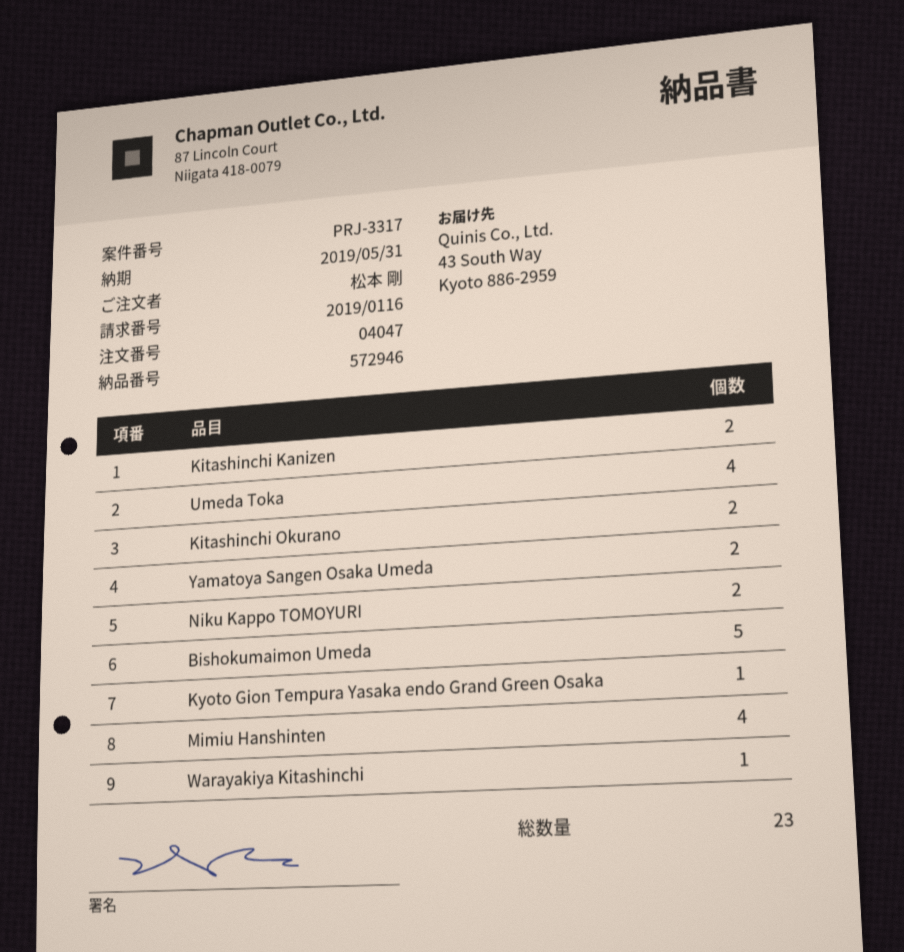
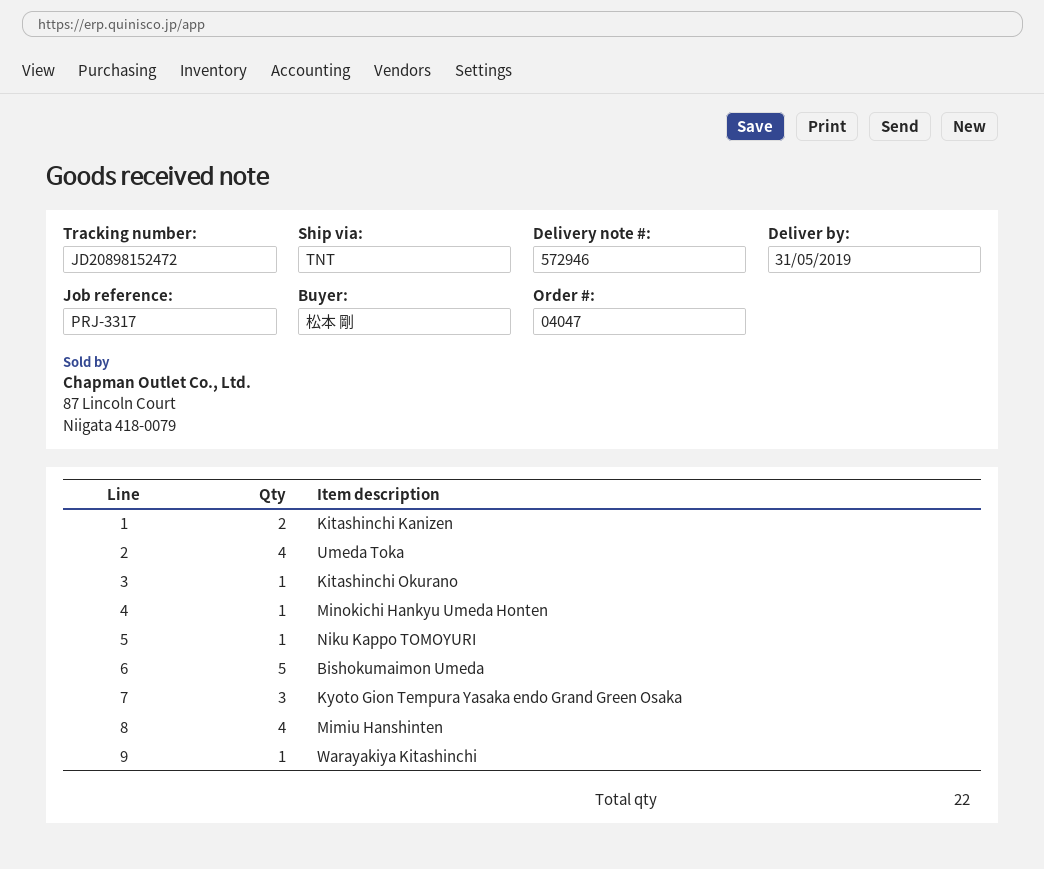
Kitashinchi Okurano: 2 -> 1
Yamatoya Sangen Osaka Umeda: 2 -> none
Niku Kappo TOMOYURI: 2 -> 1
Kyoto Gion Tempura Yasaka endo Grand Green Osaka: 1 -> 3
Minokichi Hankyu Umeda Honten: none -> 1
total quantity: 23 -> 22

